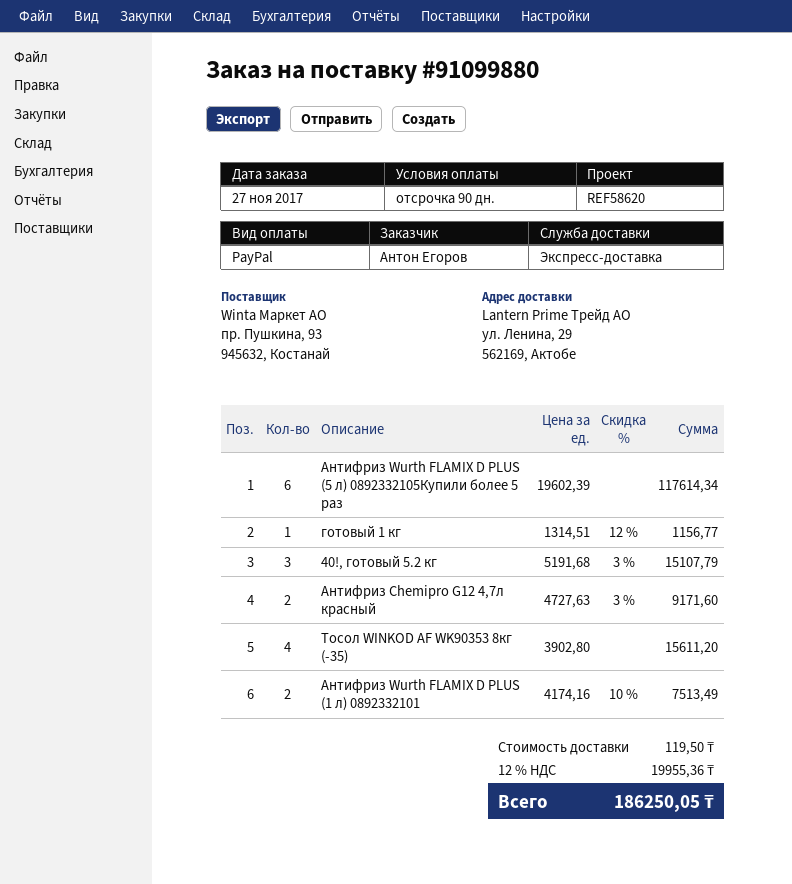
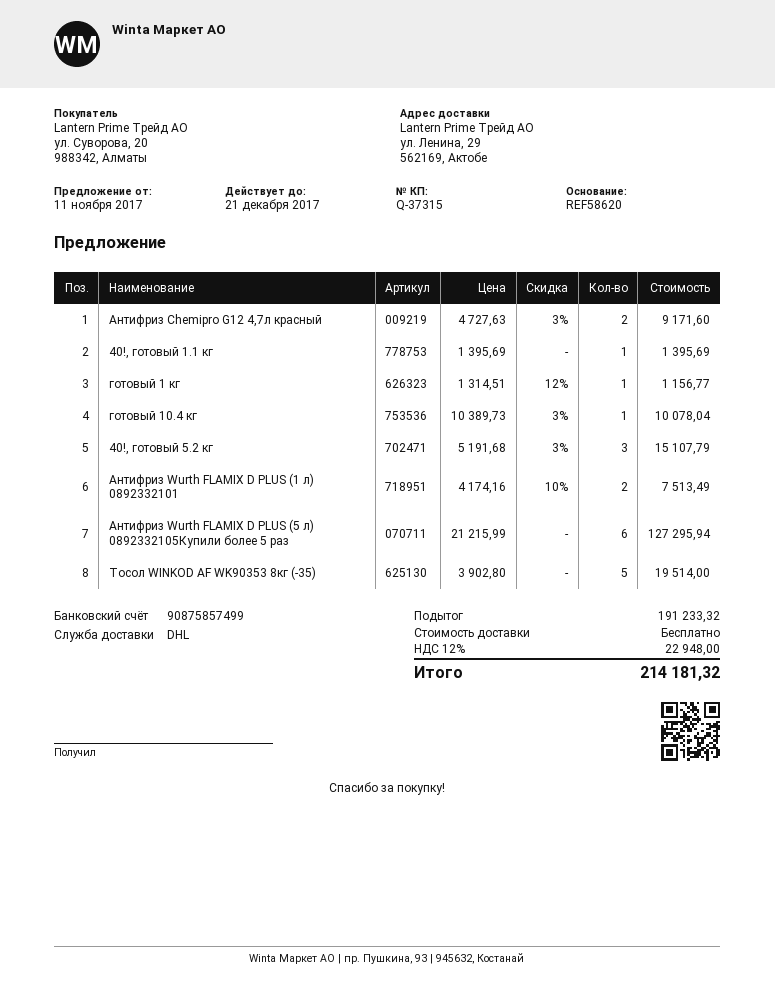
shipping method: express -> DHL
Антифриз Wurth FLAMIX D PLUS (5 л) 0892332105Купили более 5 раз: 6 x 19602.39 = 117614.34 -> 6 x 21215.99 = 127295.94
Тосол WINKOD AF WK90353 8кг (-35): 4 x 3902.80 = 15611.20 -> 5 x 3902.80 = 19514.00
40!, готовый 1.1 кг: none -> 1 x 1395.69 = 1395.69
готовый 10.4 кг: none -> 1 x 10389.73 - 3% = 10078.04
shipping: 119.50 -> 0.00
tax: 12% = 19955.36 -> 12% = 22948.00
total: 186250.05 -> 214181.32

